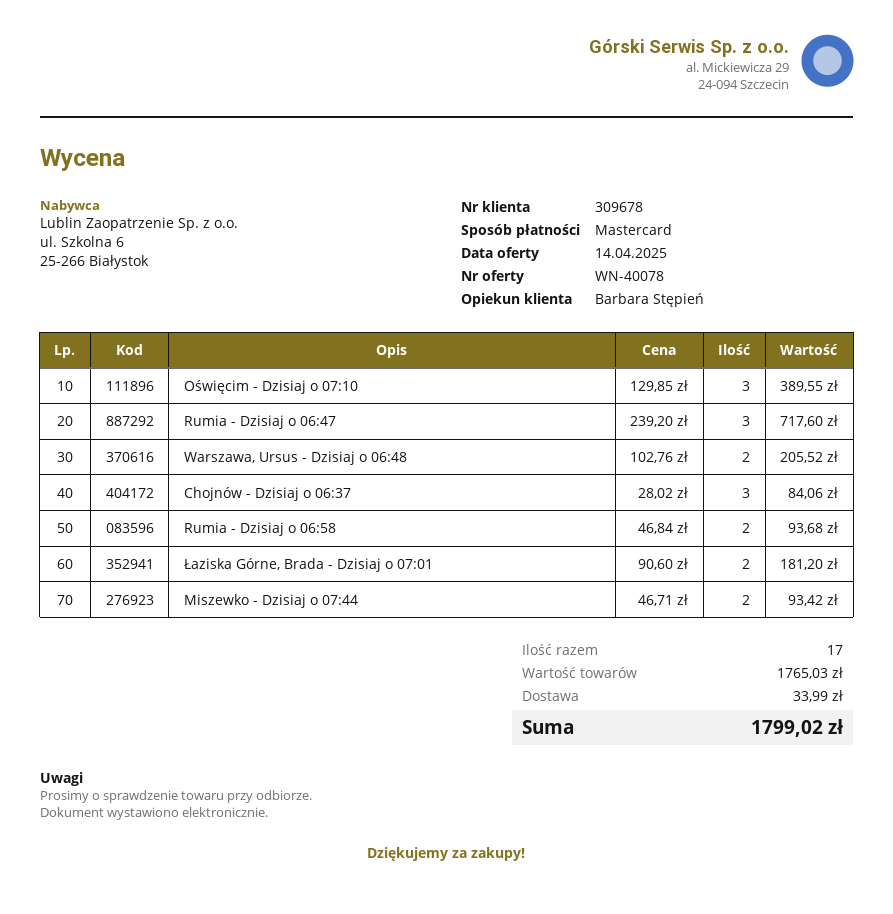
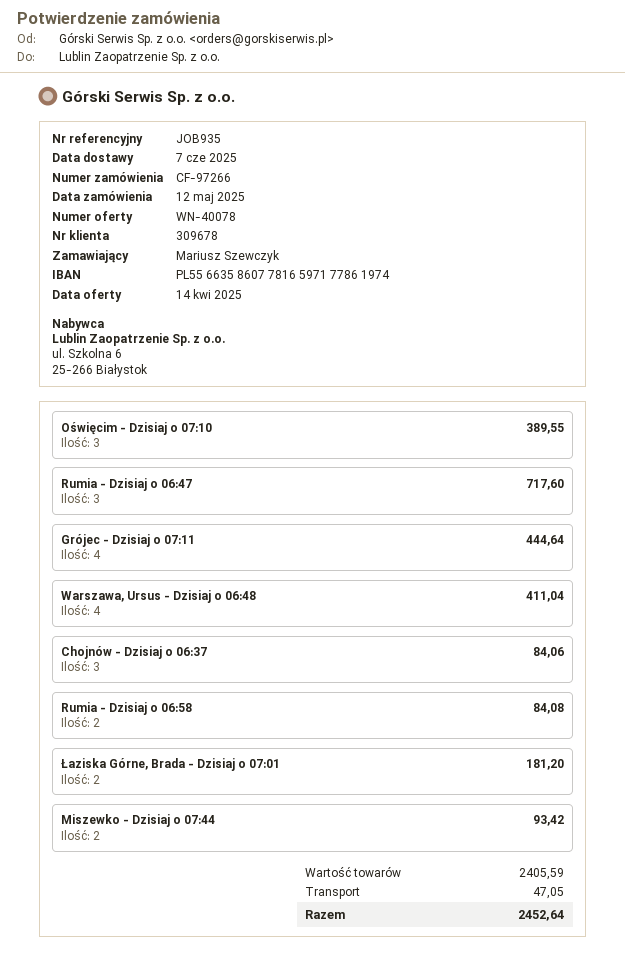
Warszawa, Ursus - Dzisiaj o 06:48: 2 for 205.52 -> 4 for 411.04
Rumia - Dzisiaj o 06:58: 2 for 93.68 -> 2 for 84.08
Grójec - Dzisiaj o 07:11: none -> 4 for 444.64
subtotal: 1765.03 -> 2405.59
shipping: 33.99 -> 47.05
total: 1799.02 -> 2452.64

